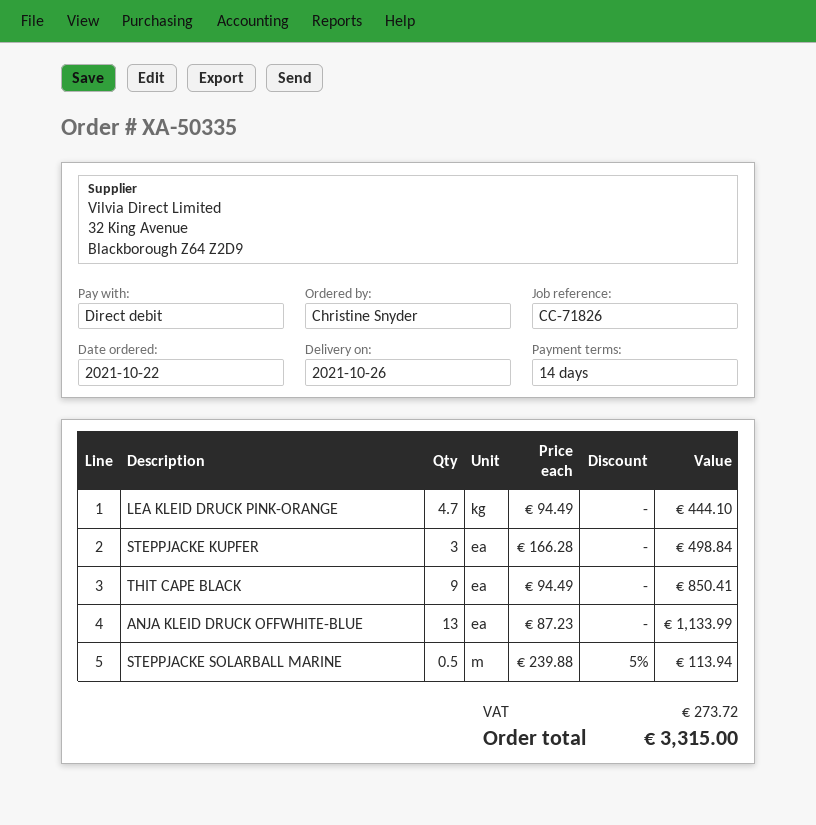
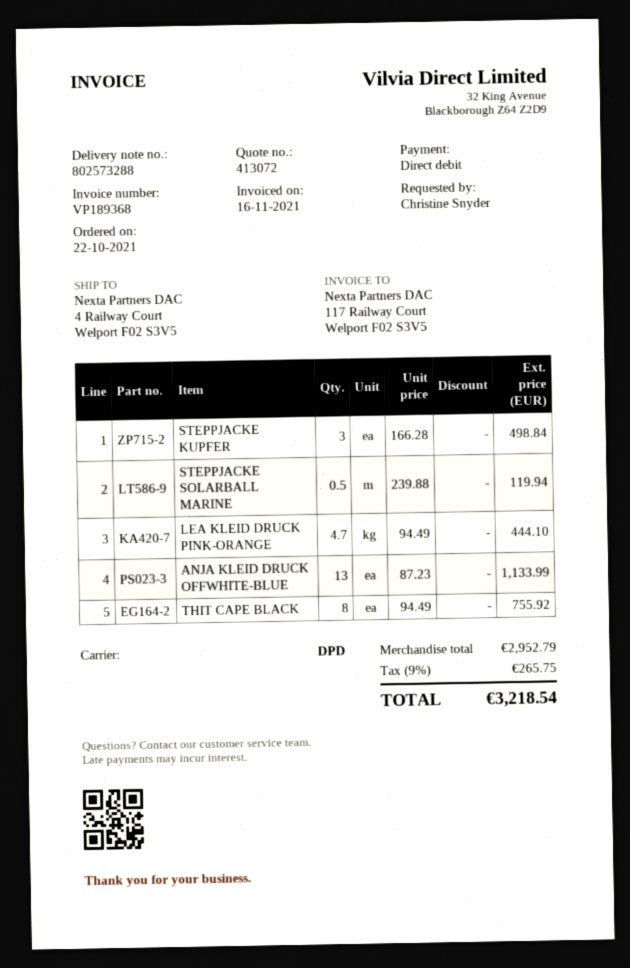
THIT CAPE BLACK: 9 x 94.49 = 850.41 -> 8 x 94.49 = 755.92
STEPPJACKE SOLARBALL MARINE: 0.5 x 239.88 - 5% = 113.94 -> 0.5 x 239.88 = 119.94
tax: 273.72 -> 265.75
total: 3315.00 -> 3218.54

